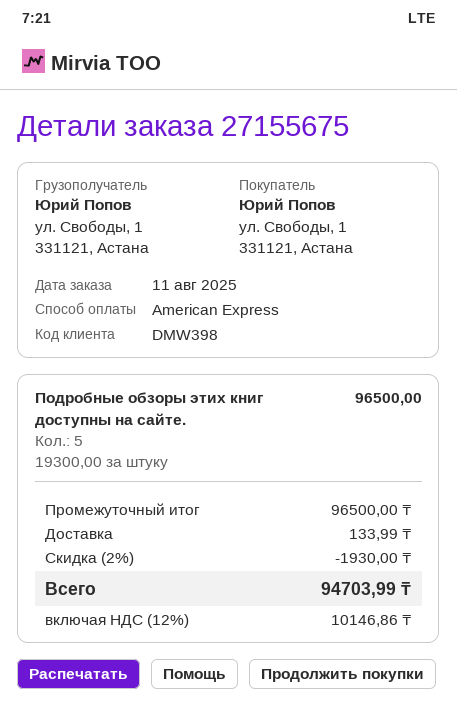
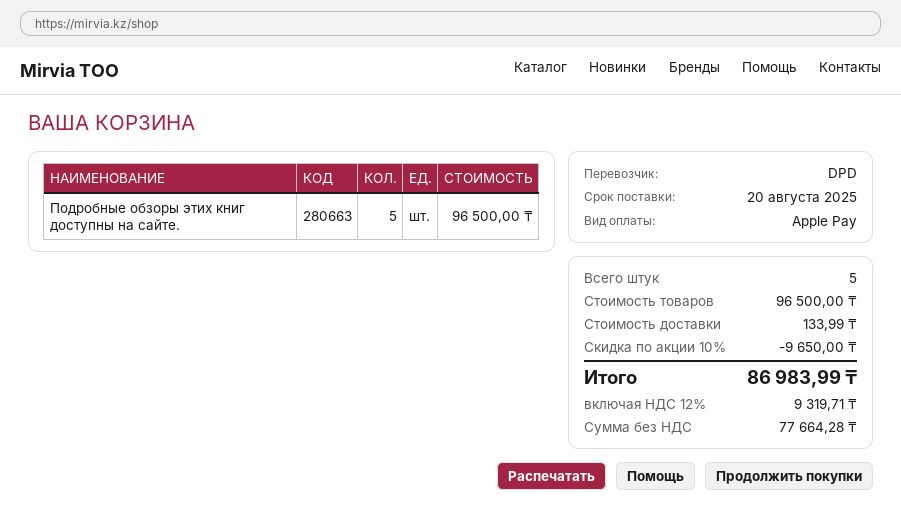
payment method: American Express -> Apple Pay
discount: 2% = 1930.00 -> 10% = 9650.00
tax: 12% = 10146.86 -> 12% = 9319.71
total: 94703.99 -> 86983.99

